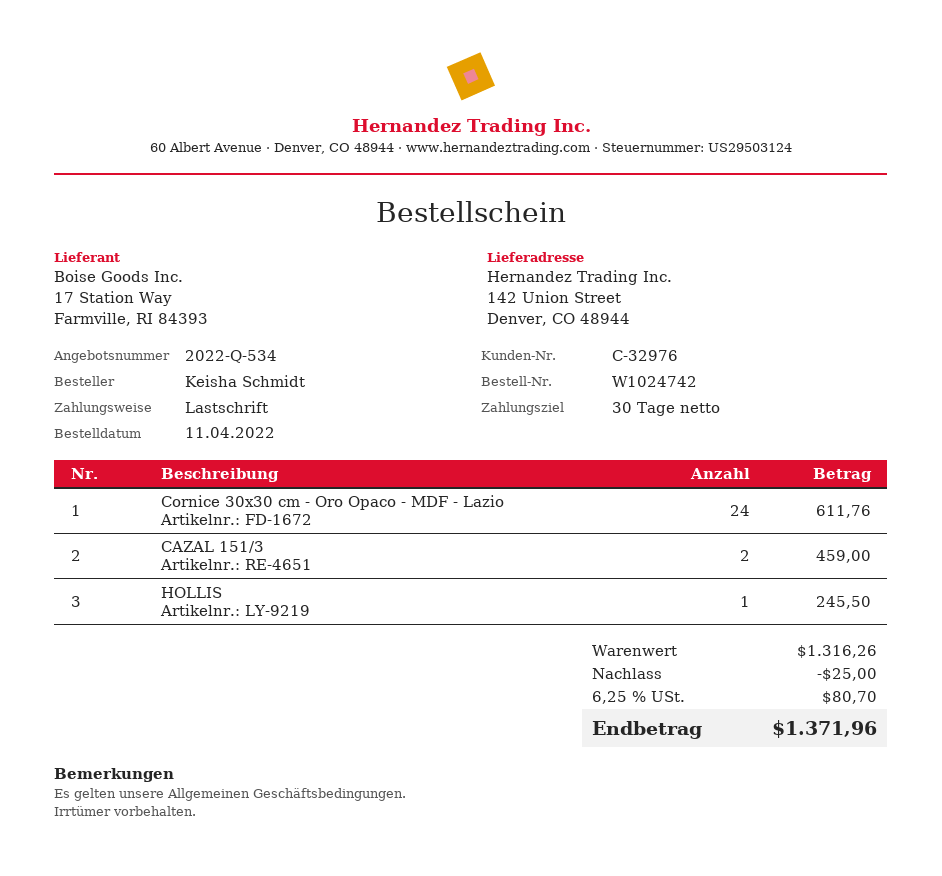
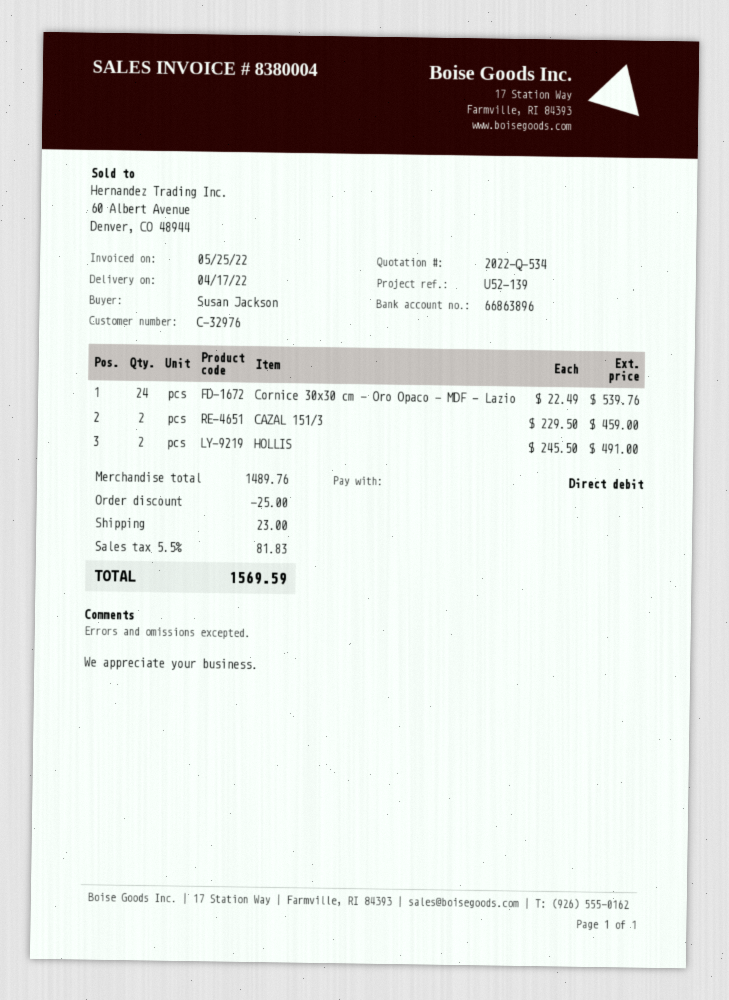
ordered by: Keisha Schmidt -> Susan Jackson
Cornice 30x30 cm - Oro Opaco - MDF - Lazio: 24 for 611.76 -> 24 for 539.76
HOLLIS: 1 for 245.50 -> 2 for 491.00
subtotal: 1316.26 -> 1489.76
shipping: none -> 23.00
tax: 6.25% = 80.70 -> 5.5% = 81.83
total: 1371.96 -> 1569.59

